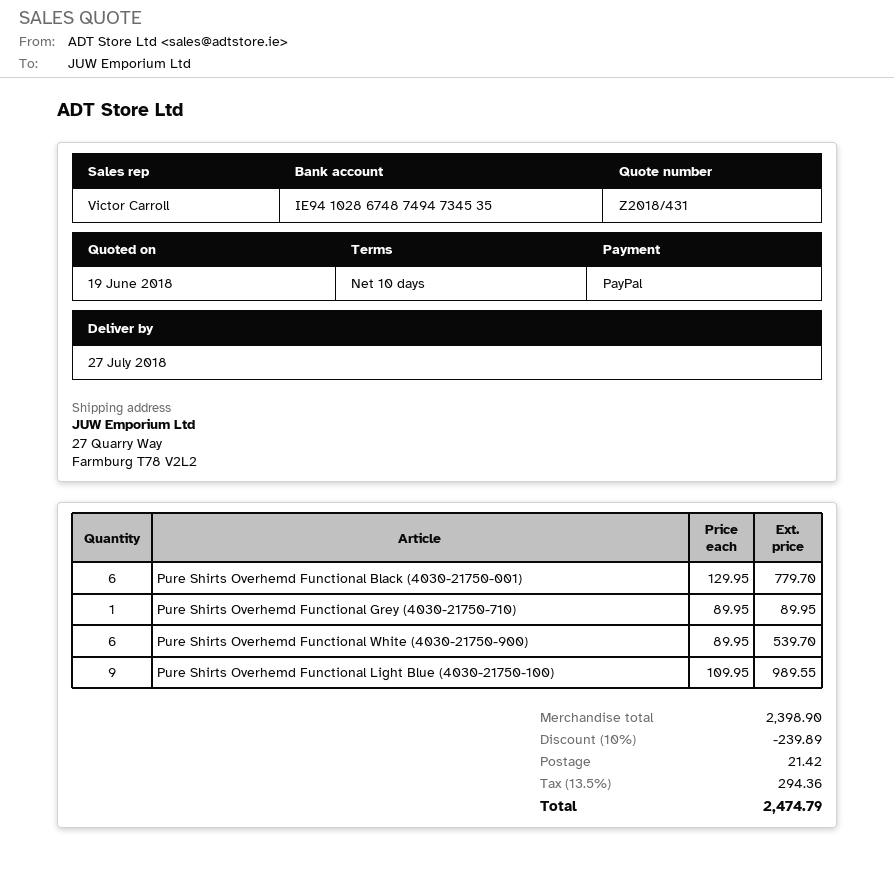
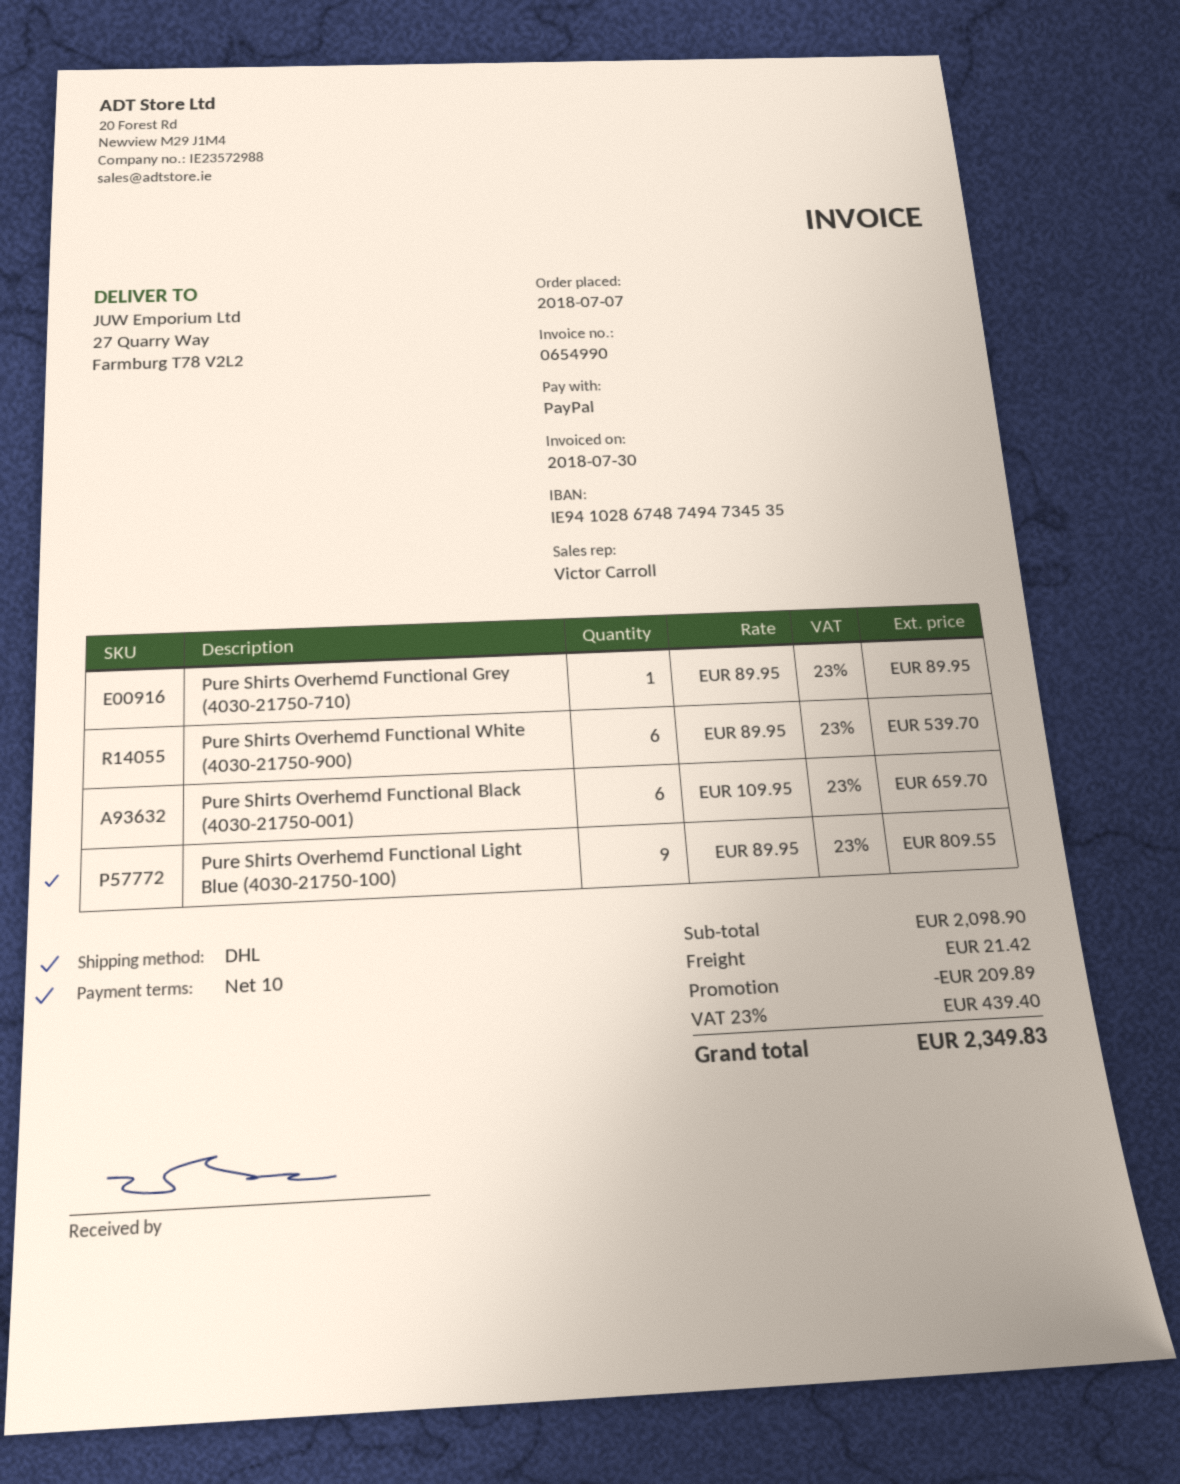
Pure Shirts Overhemd Functional Black (4030-21750-001): 6 x 129.95 = 779.70 -> 6 x 109.95 = 659.70
Pure Shirts Overhemd Functional Light Blue (4030-21750-100): 9 x 109.95 = 989.55 -> 9 x 89.95 = 809.55
subtotal: 2398.90 -> 2098.90
discount: 239.89 -> 209.89
tax: 13.5% = 294.36 -> 23% = 439.40
total: 2474.79 -> 2349.83

